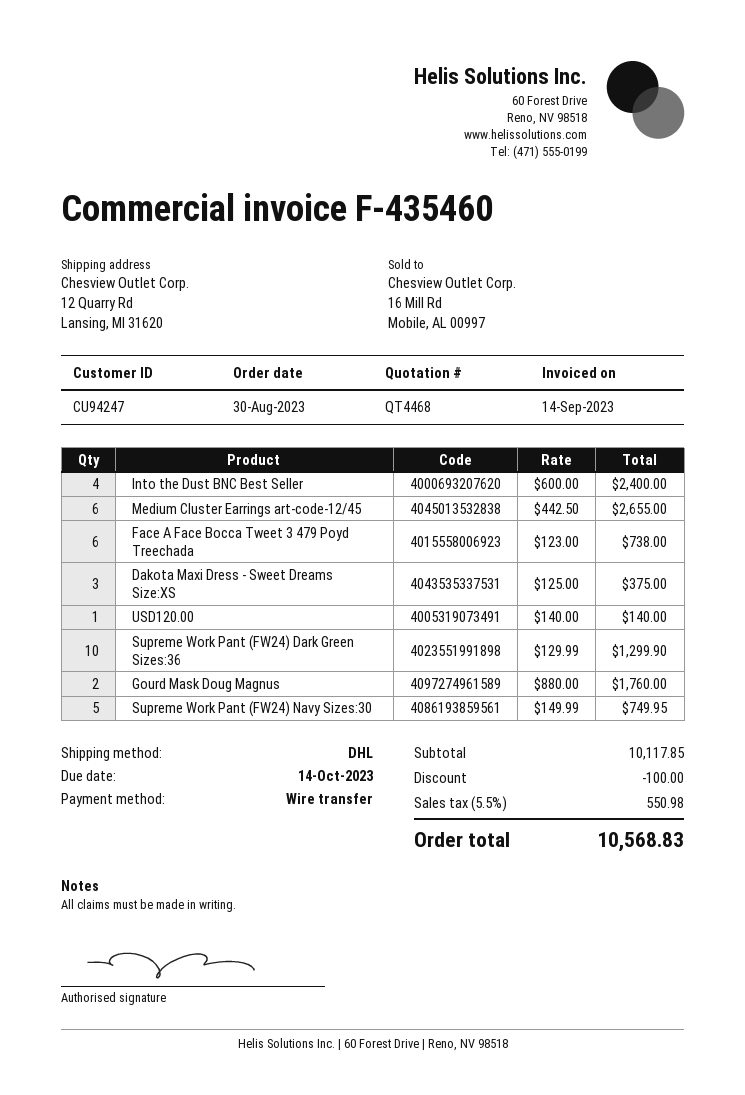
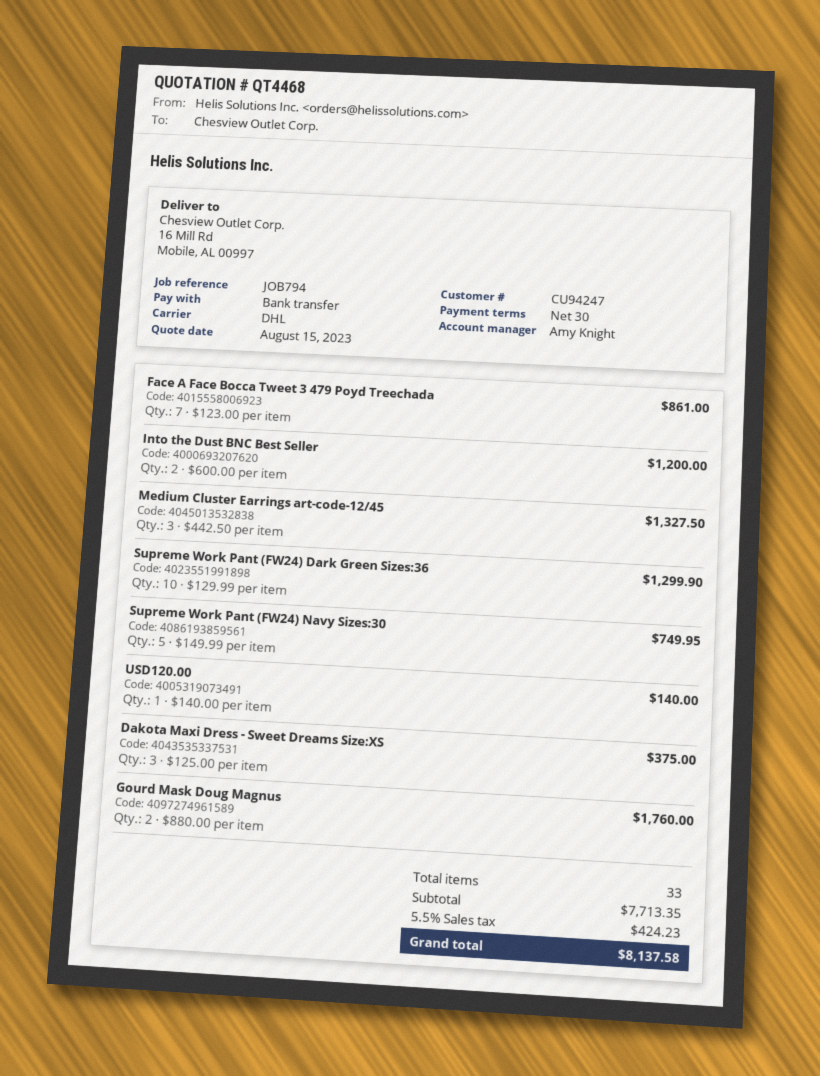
ship to: 12 Quarry Rd, Lansing, MI 31620 -> 16 Mill Rd, Mobile, AL 00997
Into the Dust BNC Best Seller: 4 x 600.00 = 2400.00 -> 2 x 600.00 = 1200.00
Medium Cluster Earrings art-code-12/45: 6 x 442.50 = 2655.00 -> 3 x 442.50 = 1327.50
Face A Face Bocca Tweet 3 479 Poyd Treechada: 6 x 123.00 = 738.00 -> 7 x 123.00 = 861.00
subtotal: 10117.85 -> 7713.35
discount: 100.00 -> none
tax: 5.5% = 550.98 -> 5.5% = 424.23
total: 10568.83 -> 8137.58

